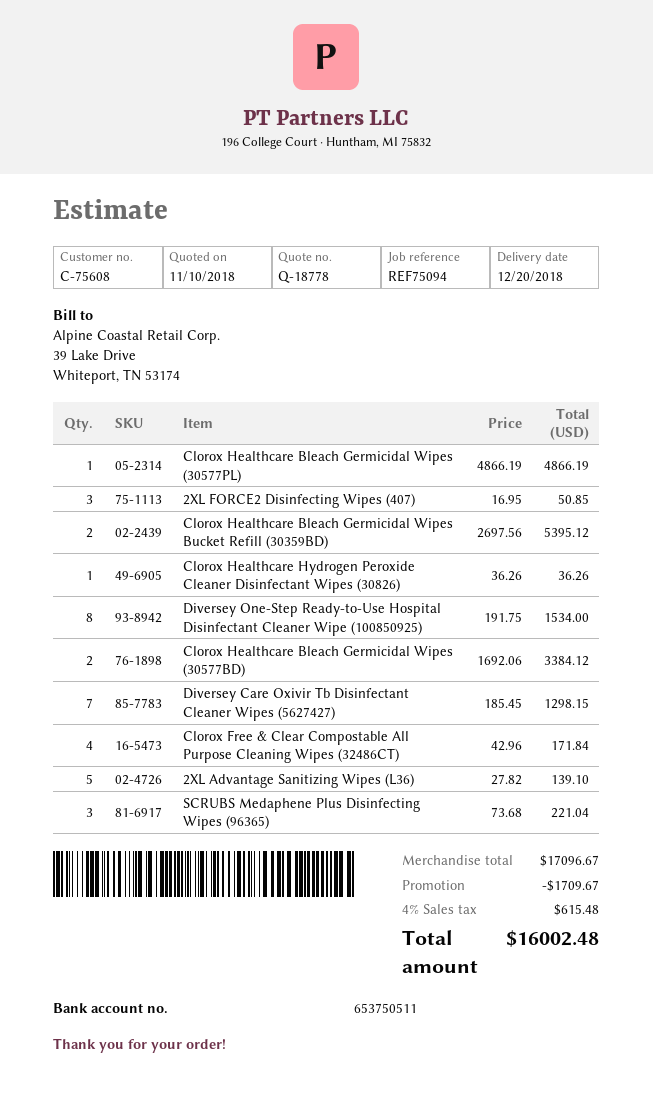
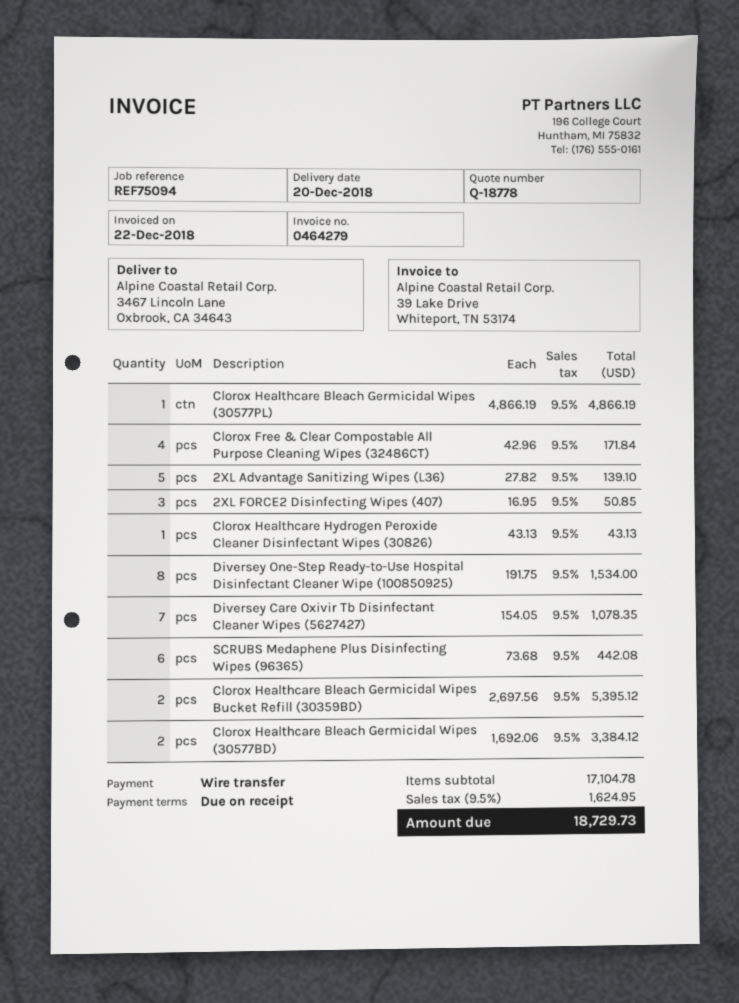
Clorox Healthcare Hydrogen Peroxide Cleaner Disinfectant Wipes (30826): 1 x 36.26 = 36.26 -> 1 x 43.13 = 43.13
Diversey Care Oxivir Tb Disinfectant Cleaner Wipes (5627427): 7 x 185.45 = 1298.15 -> 7 x 154.05 = 1078.35
SCRUBS Medaphene Plus Disinfecting Wipes (96365): 3 x 73.68 = 221.04 -> 6 x 73.68 = 442.08
subtotal: 17096.67 -> 17104.78
discount: 1709.67 -> none
tax: 4% = 615.48 -> 9.5% = 1624.95
total: 16002.48 -> 18729.73

